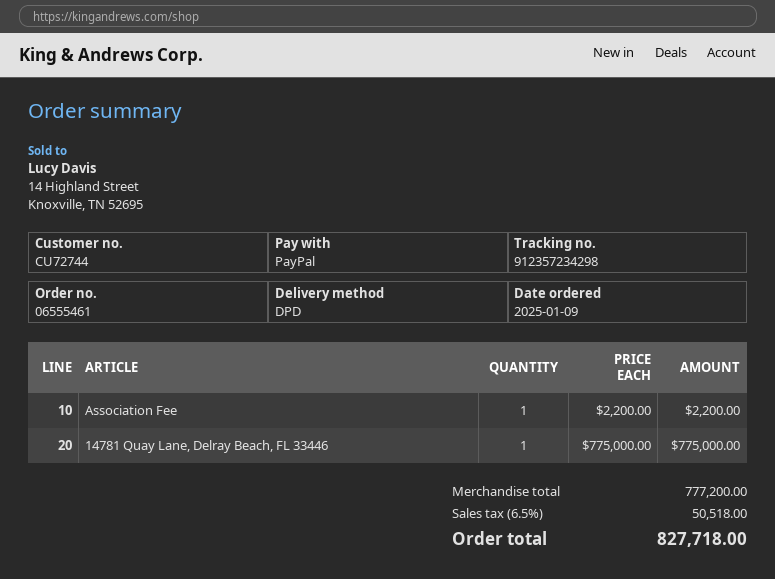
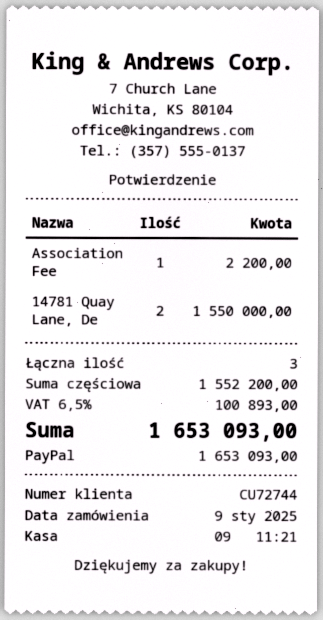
14781 Quay Lane, Delray Beach, FL 33446: 1 for 775000.00 -> 2 for 1550000.00
subtotal: 777200.00 -> 1552200.00
tax: 6.5% = 50518.00 -> 6.5% = 100893.00
total: 827718.00 -> 1653093.00

